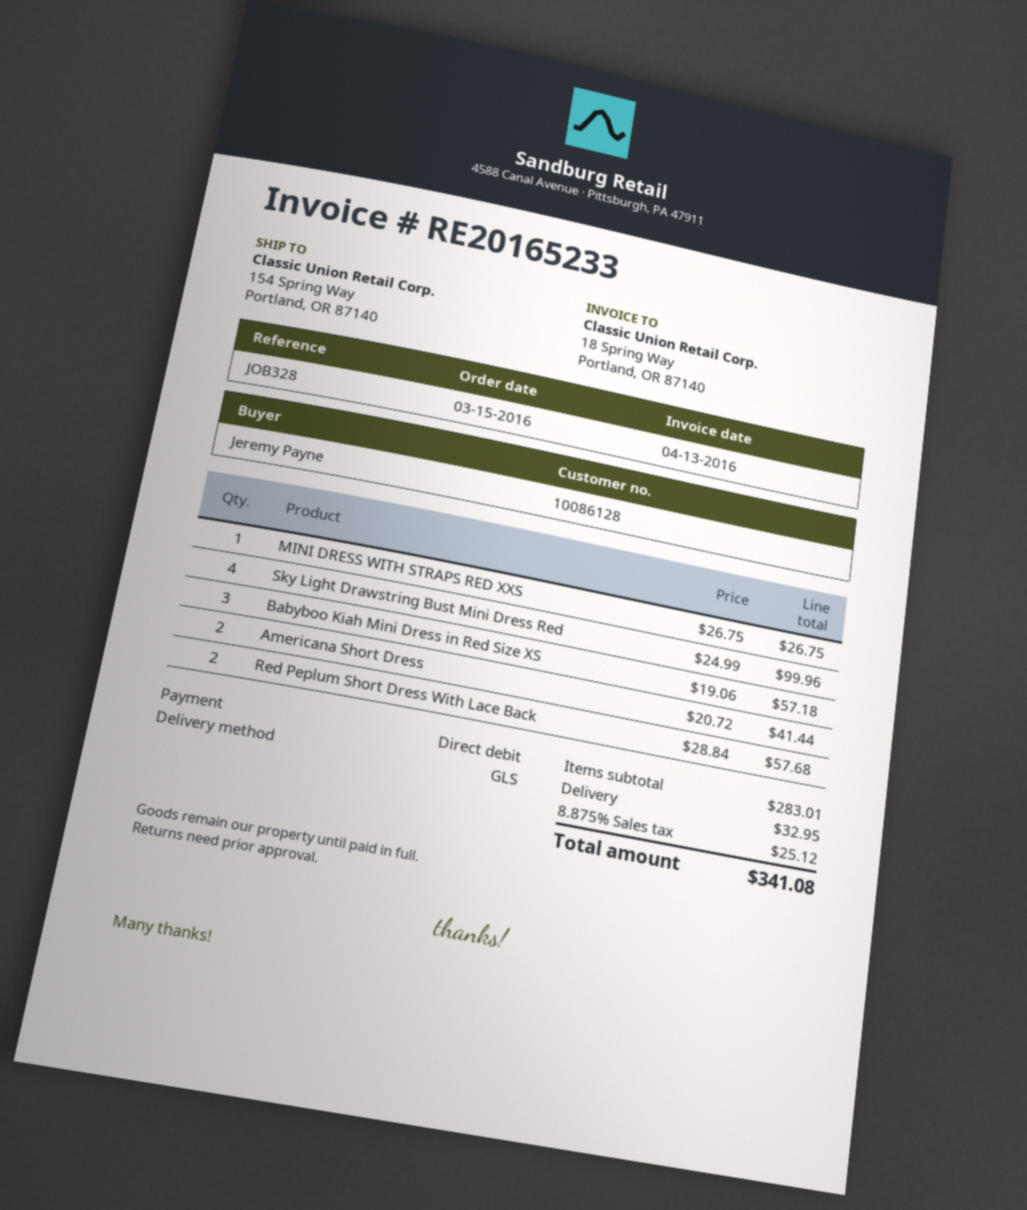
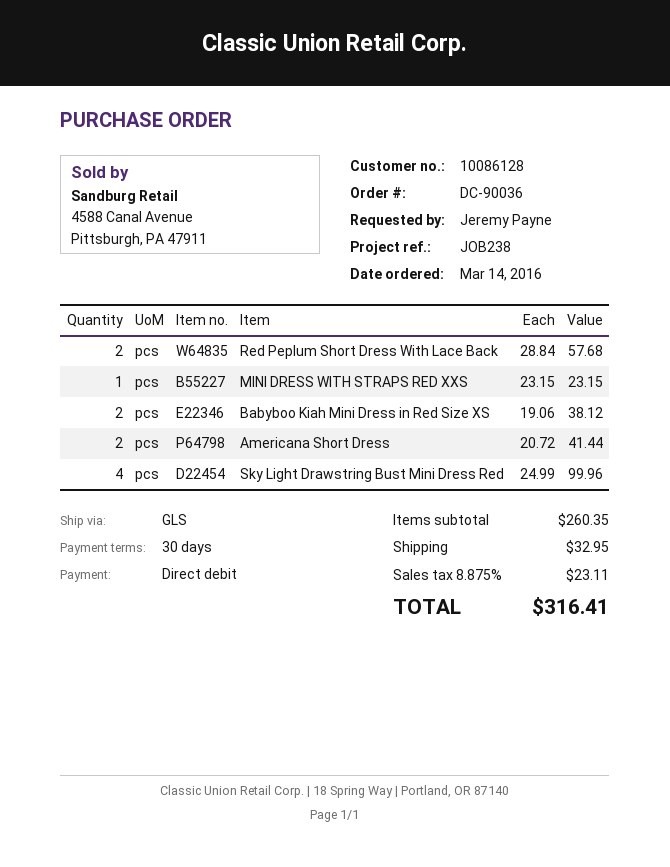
order date: 2016-03-15 -> 2016-03-14
reference: JOB328 -> JOB238
MINI DRESS WITH STRAPS RED XXS: 1 x 26.75 = 26.75 -> 1 x 23.15 = 23.15
Babyboo Kiah Mini Dress in Red Size XS: 3 x 19.06 = 57.18 -> 2 x 19.06 = 38.12
subtotal: 283.01 -> 260.35
tax: 8.875% = 25.12 -> 8.875% = 23.11
total: 341.08 -> 316.41

